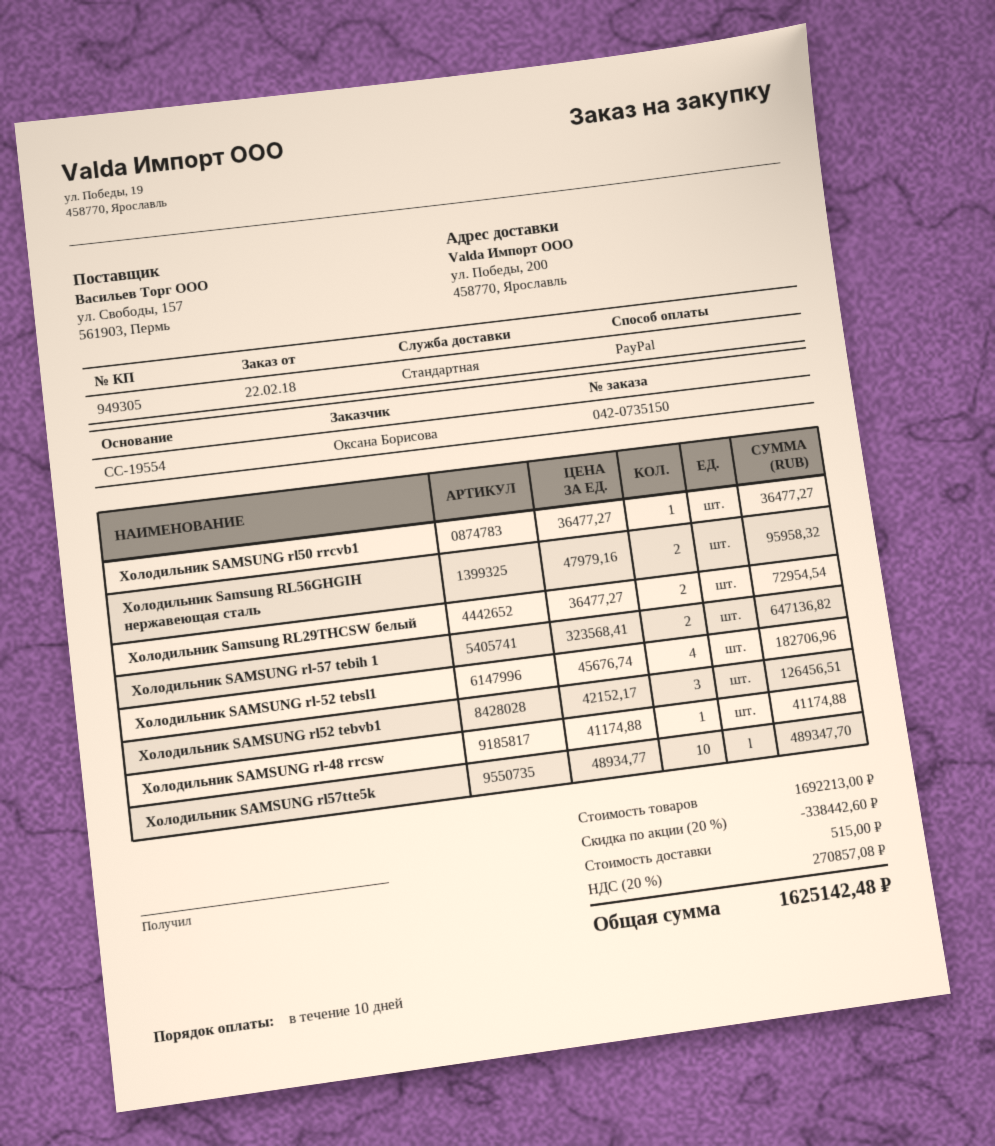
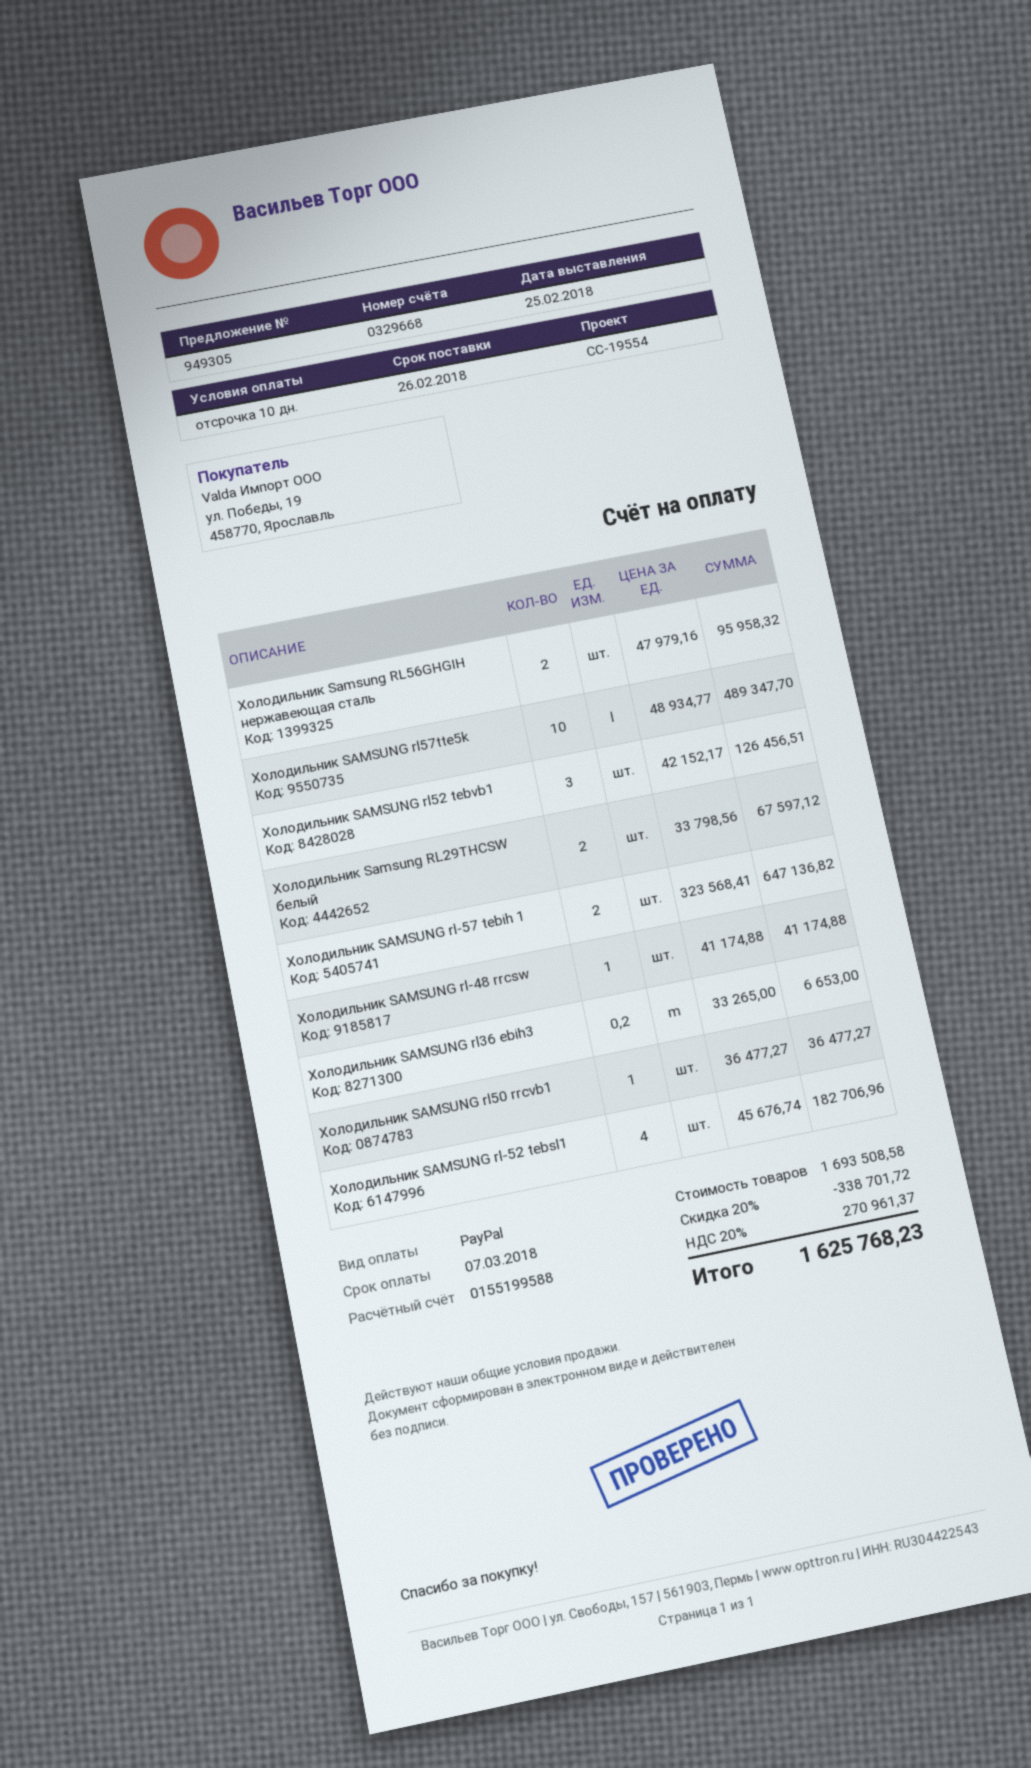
Холодильник Samsung RL29THCSW белый: 2 x 36477.27 = 72954.54 -> 2 x 33798.56 = 67597.12
Холодильник SAMSUNG rl36 ebih3: none -> 0.2 x 33265.00 = 6653.00
subtotal: 1692213.00 -> 1693508.58
discount: 20% = 338442.60 -> 20% = 338701.72
shipping: 515.00 -> none
tax: 20% = 270857.08 -> 20% = 270961.37
total: 1625142.48 -> 1625768.23

